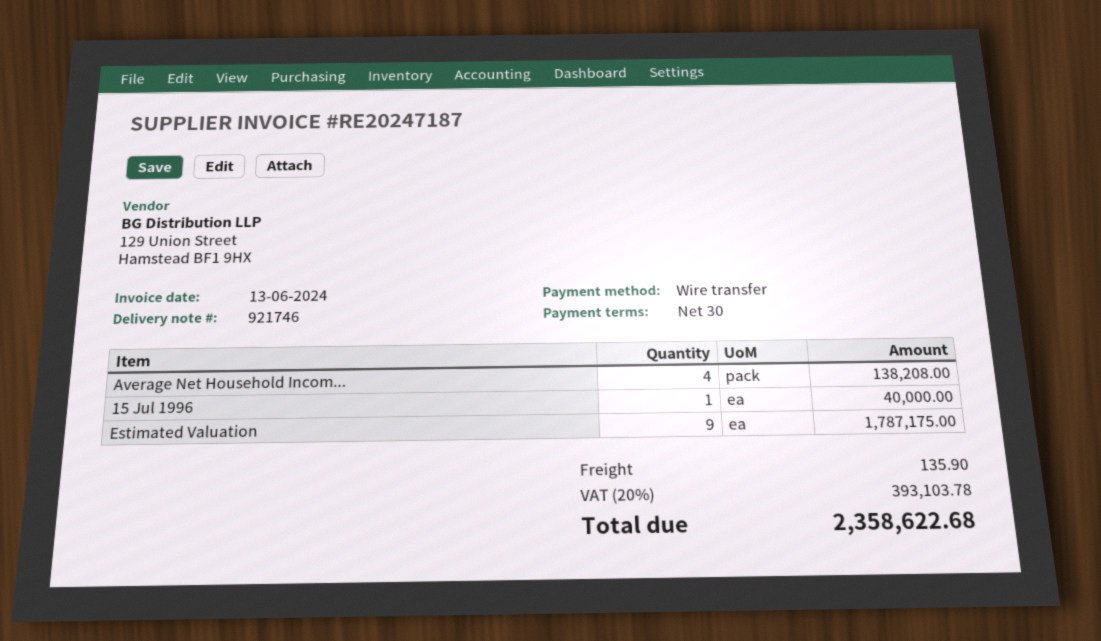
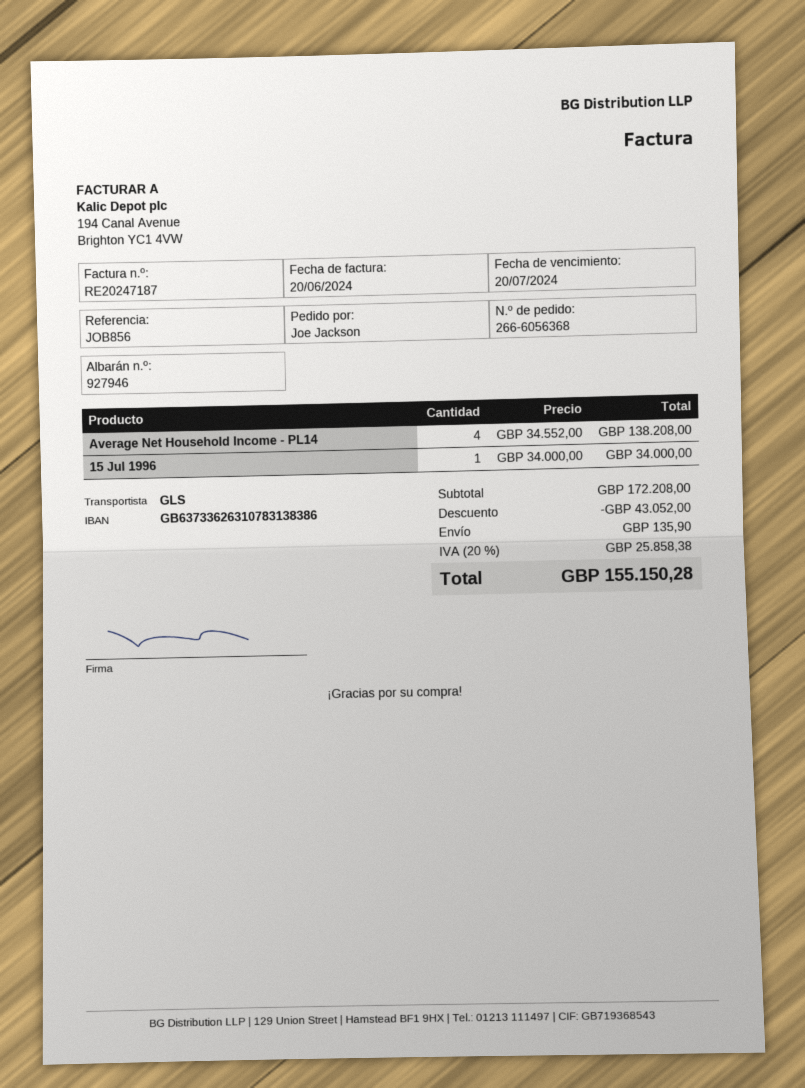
delivery note number: 921746 -> 927946
invoice date: 2024-06-13 -> 2024-06-20
15 Jul 1996: 1 for 40000.00 -> 1 for 34000.00
Estimated Valuation: 9 for 1787175.00 -> none
discount: none -> 43052.00
tax: 20% = 393103.78 -> 20% = 25858.38
total: 2358622.68 -> 155150.28

